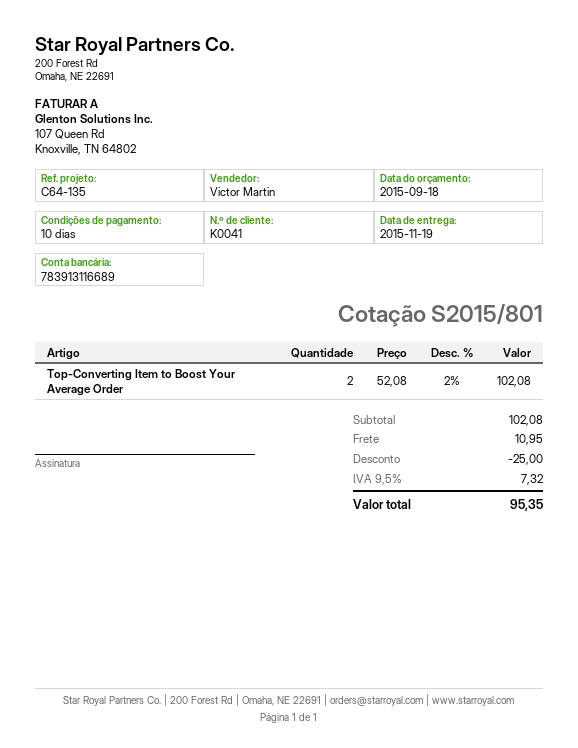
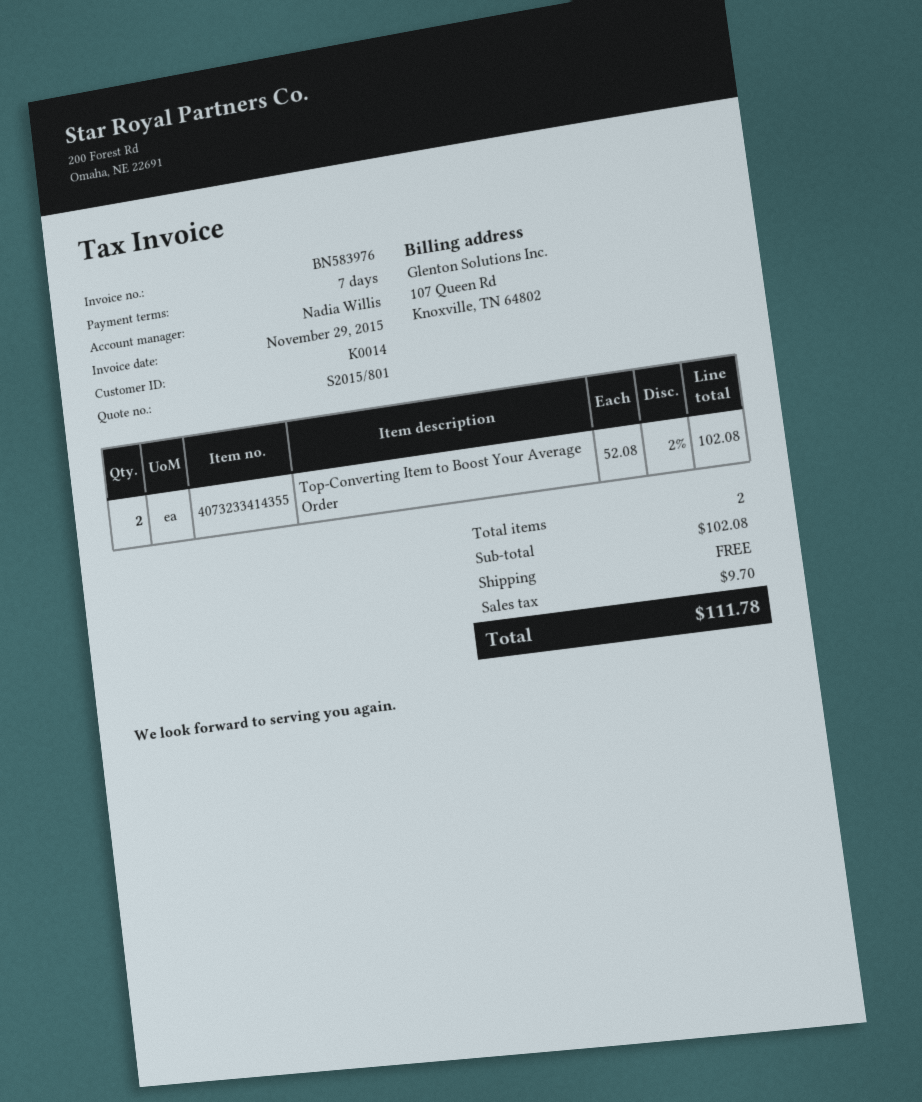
payment terms: 10 days -> 7 days
customer number: K0041 -> K0014
sales rep: Victor Martin -> Nadia Willis
discount: 25.00 -> none
shipping: 10.95 -> 0.00
tax: 7.32 -> 9.70
total: 95.35 -> 111.78

